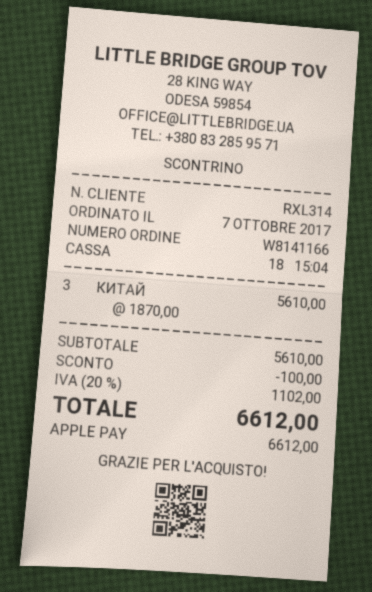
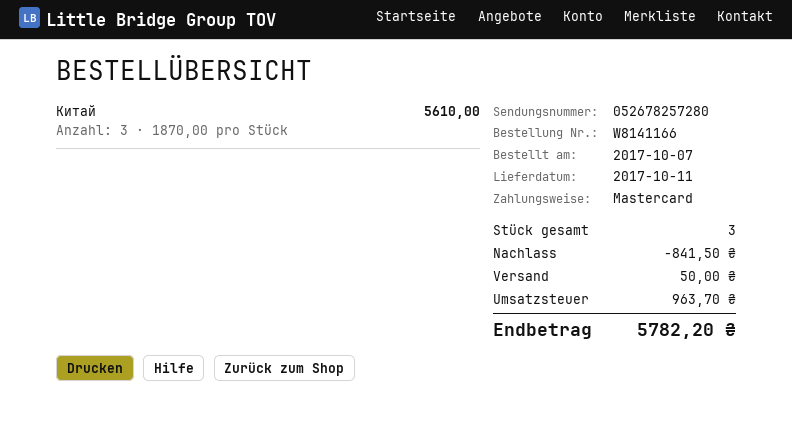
payment method: Apple Pay -> Mastercard
discount: 100.00 -> 841.50
shipping: none -> 50.00
tax: 1102.00 -> 963.70
total: 6612.00 -> 5782.20

